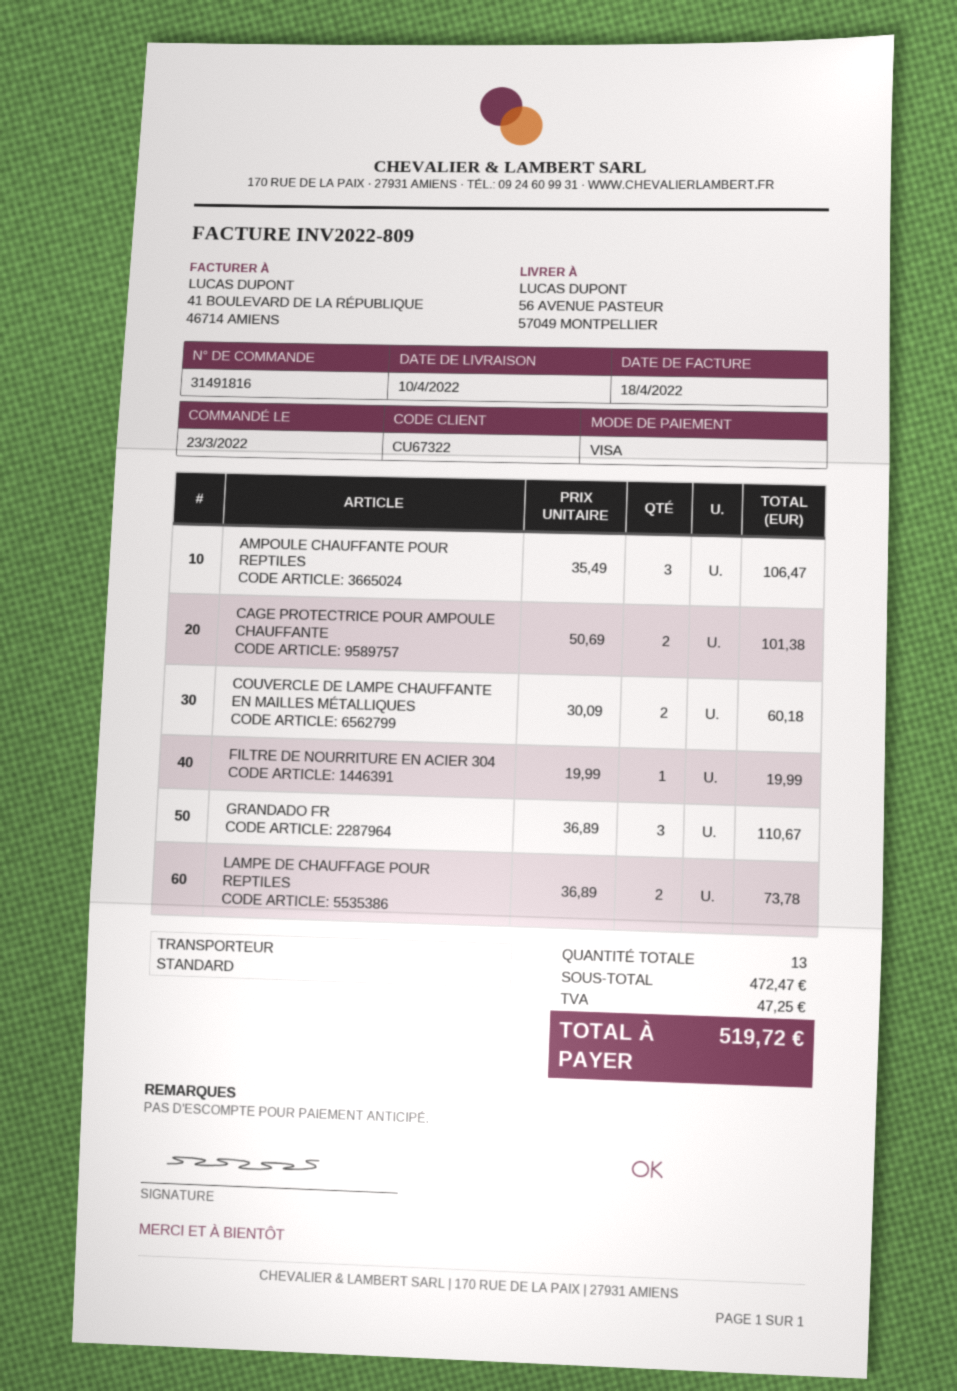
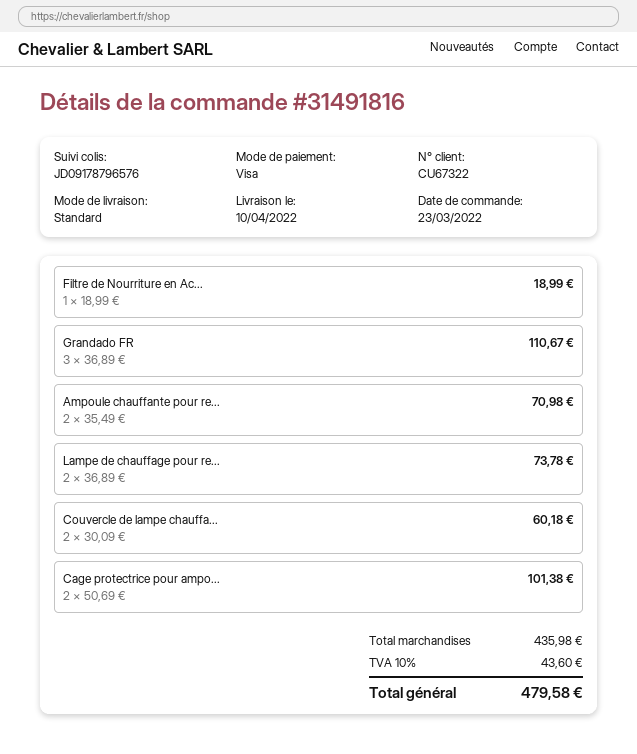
AMPOULE CHAUFFANTE POUR REPTILES: 3 x 35.49 = 106.47 -> 2 x 35.49 = 70.98
FILTRE DE NOURRITURE EN ACIER 304: 1 x 19.99 = 19.99 -> 1 x 18.99 = 18.99
subtotal: 472.47 -> 435.98
tax: 47.25 -> 43.60
total: 519.72 -> 479.58

